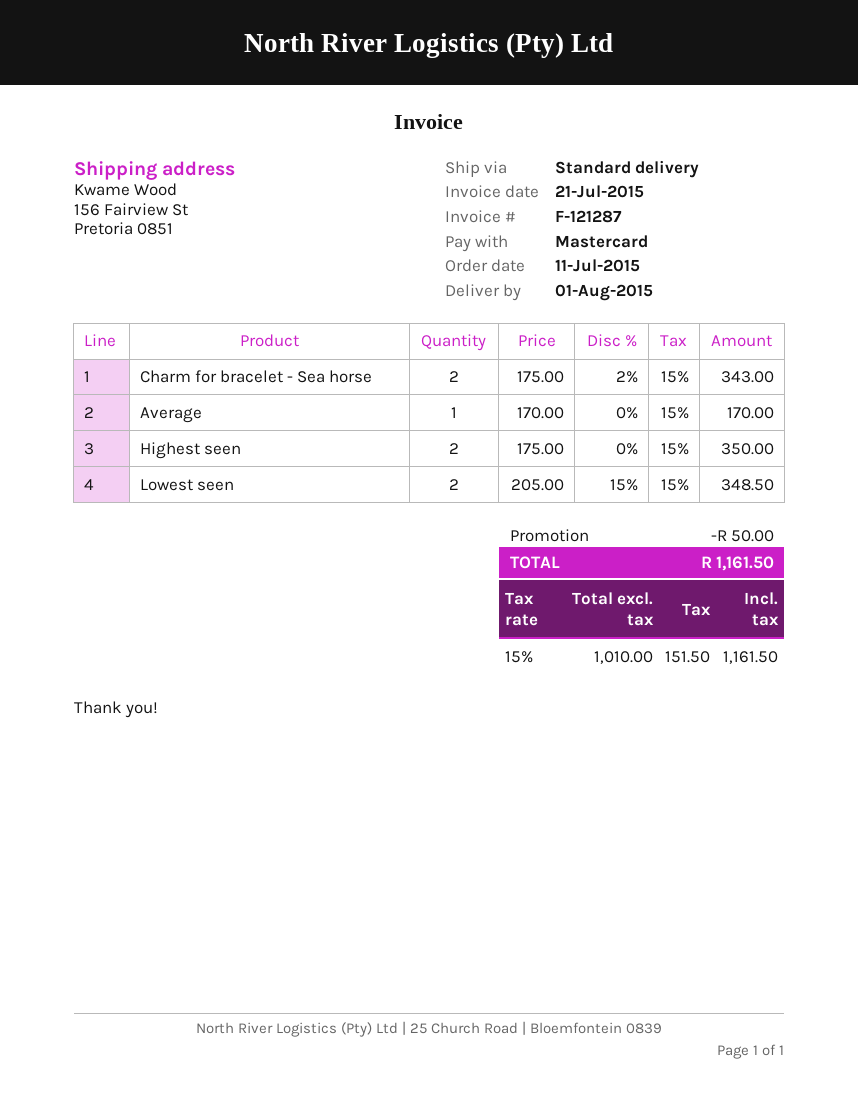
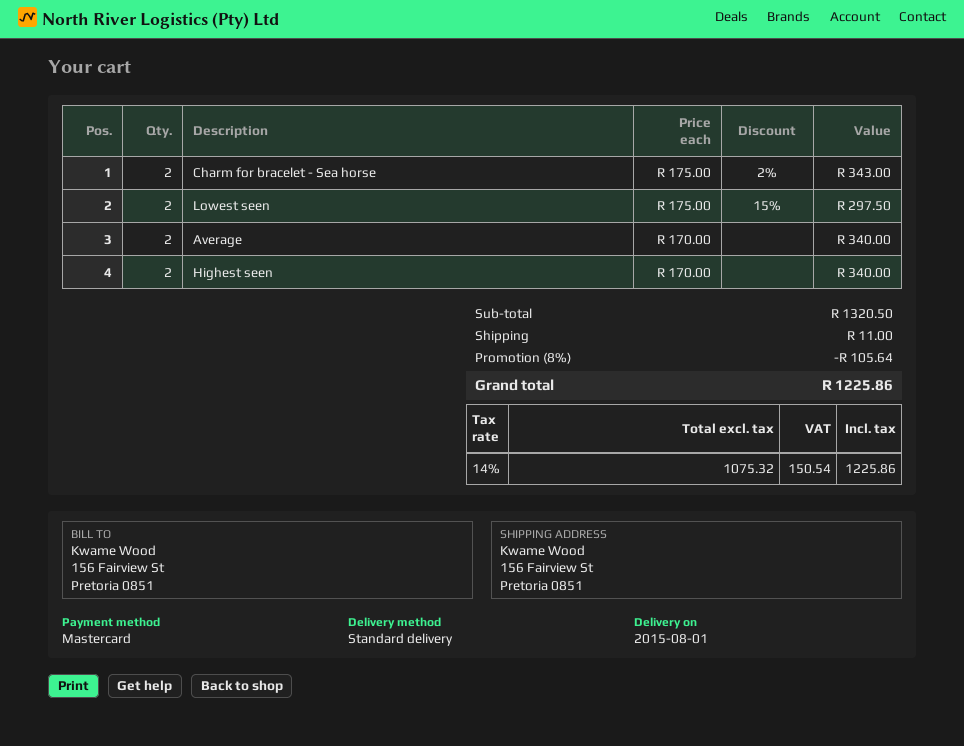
Average: 1 x 170.00 = 170.00 -> 2 x 170.00 = 340.00
Highest seen: 2 x 175.00 = 350.00 -> 2 x 170.00 = 340.00
Lowest seen: 2 x 205.00 - 15% = 348.50 -> 2 x 175.00 - 15% = 297.50
discount: 50.00 -> 105.64
shipping: none -> 11.00
net: 1010.00 -> 1075.32
tax: 15% = 151.50 -> 14% = 150.54
total: 1161.50 -> 1225.86

